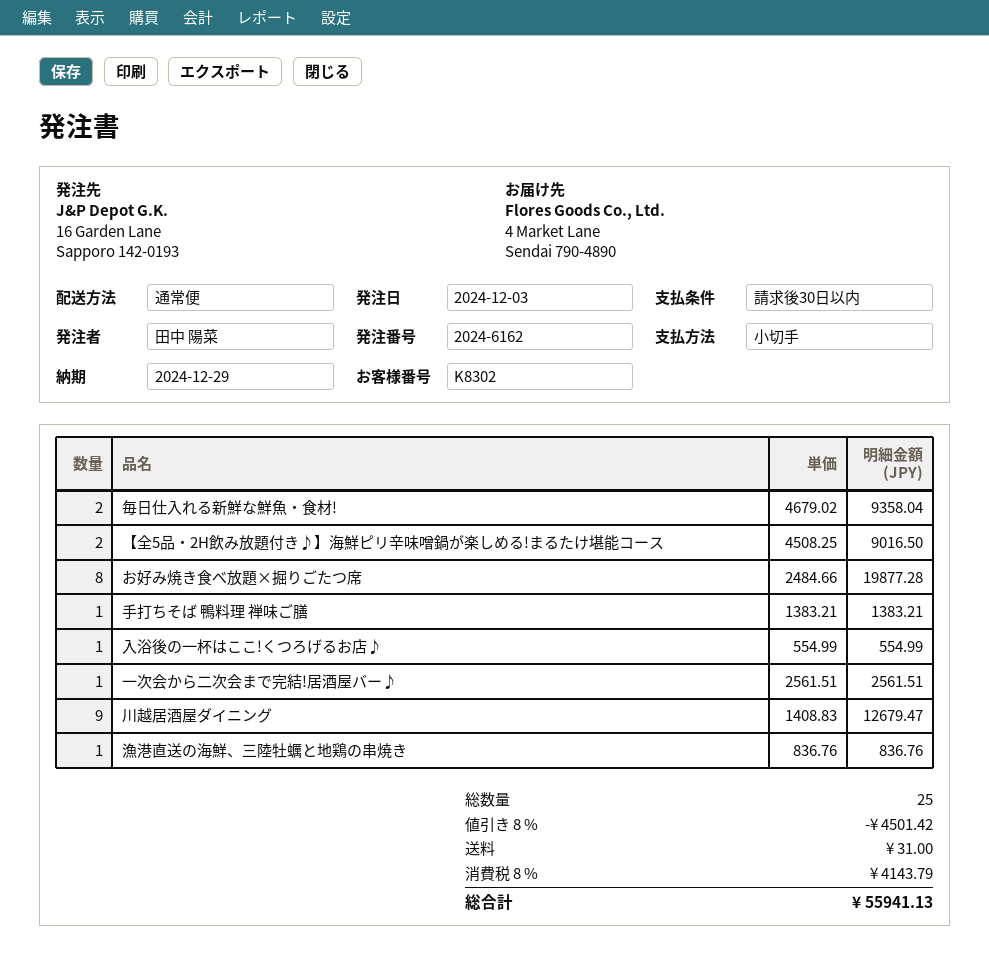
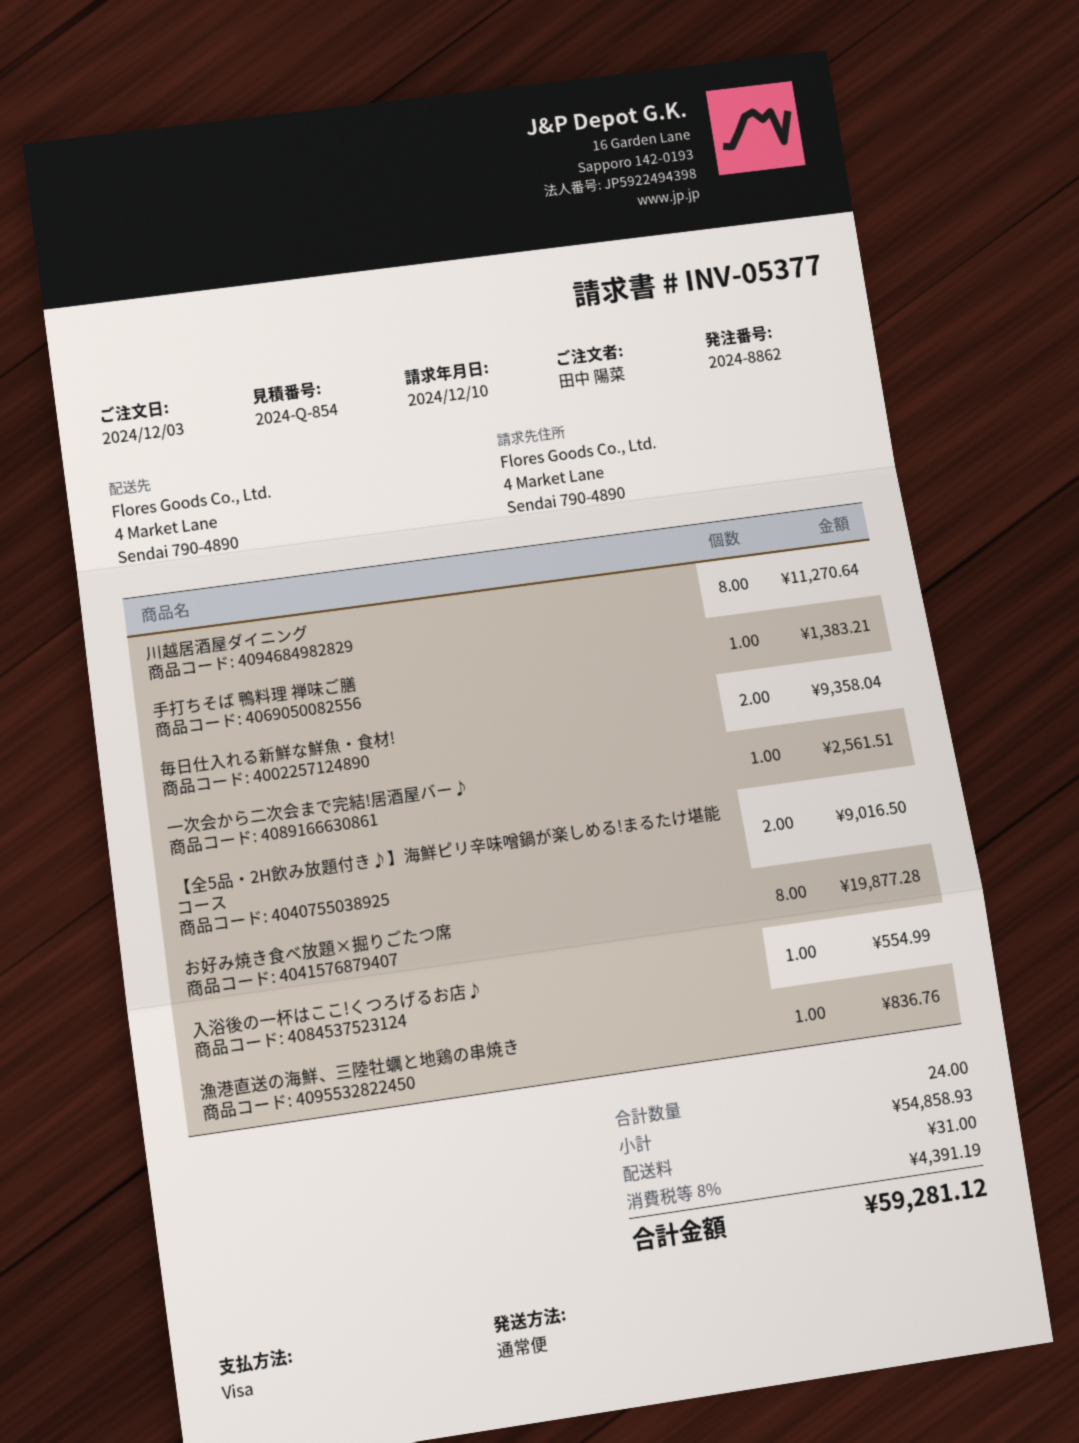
order number: 2024-6162 -> 2024-8862
payment method: cheque -> Visa
川越居酒屋ダイニング: 9 for 12679.47 -> 8 for 11270.64
total quantity: 25 -> 24
discount: 8% = 4501.42 -> none
tax: 8% = 4143.79 -> 8% = 4391.19
total: 55941.13 -> 59281.12

